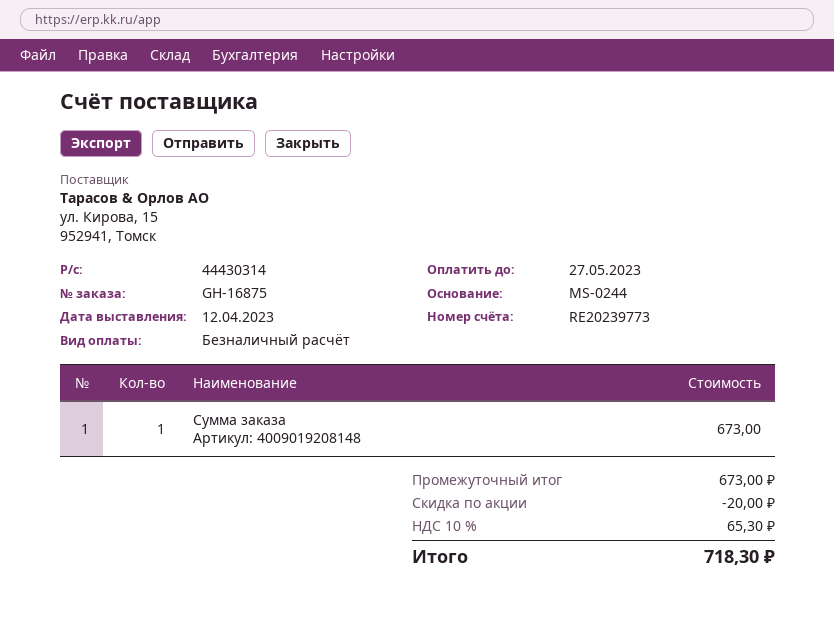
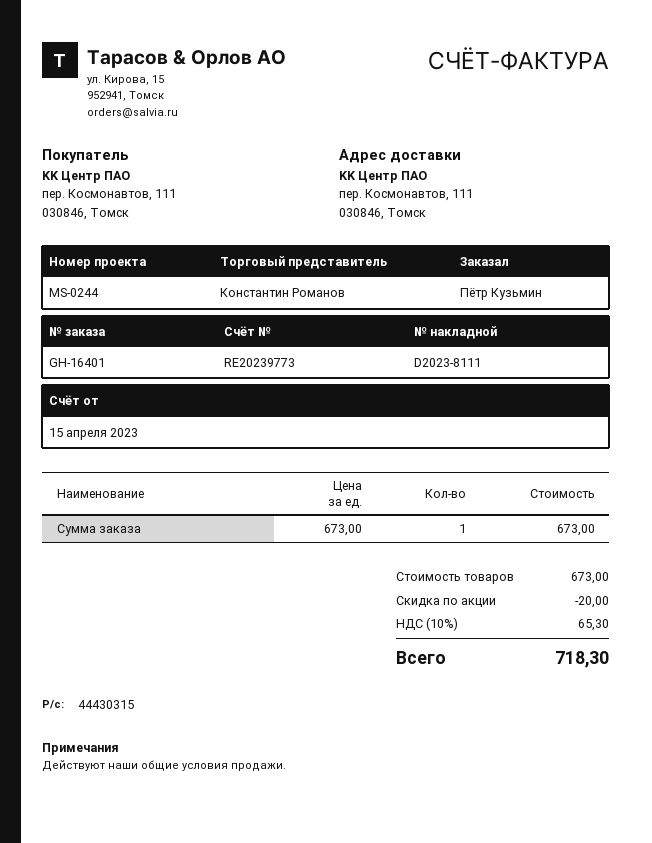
order number: GH-16875 -> GH-16401
invoice date: 2023-04-12 -> 2023-04-15
bank account: 44430314 -> 44430315

